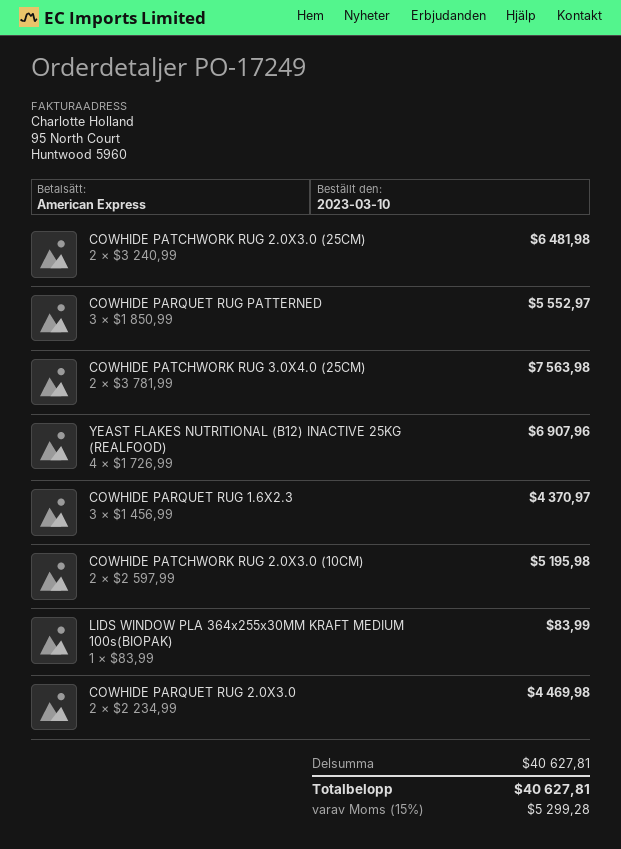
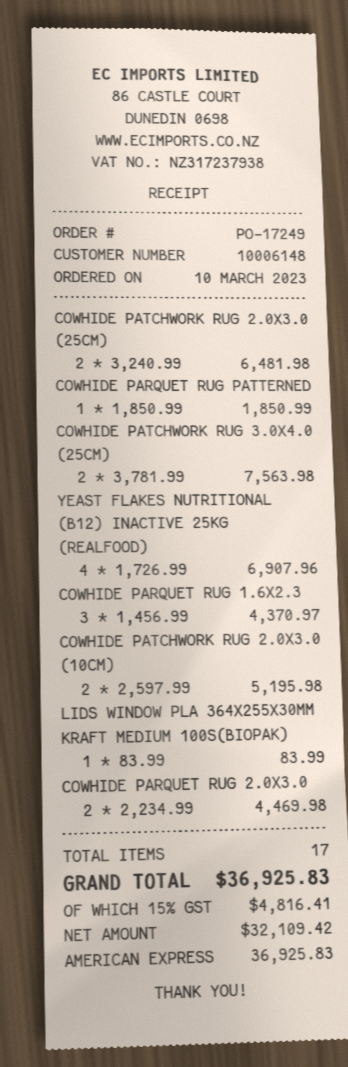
COWHIDE PARQUET RUG PATTERNED: 3 x 1850.99 = 5552.97 -> 1 x 1850.99 = 1850.99
tax: 15% = 5299.28 -> 15% = 4816.41
total: 40627.81 -> 36925.83

